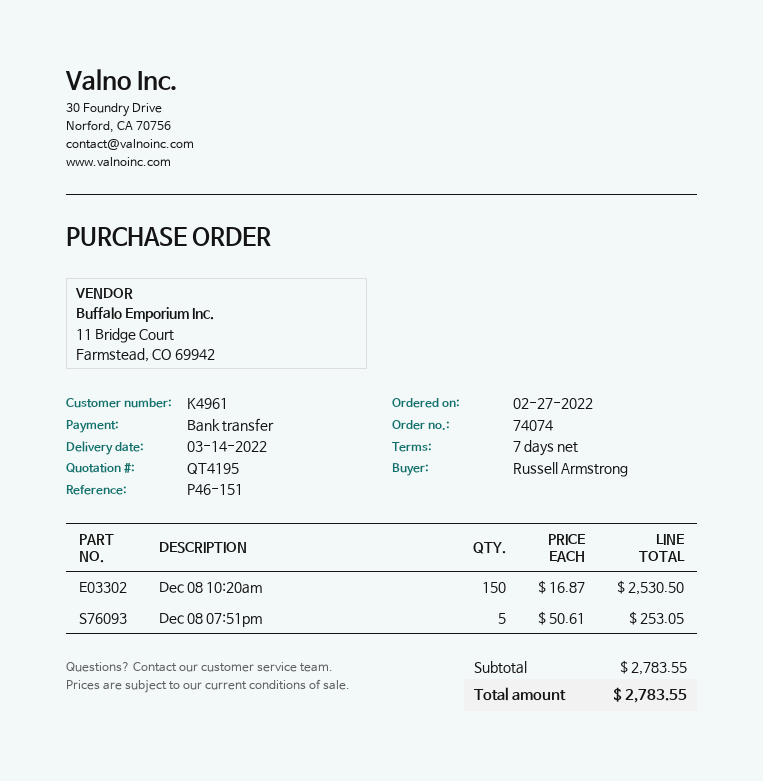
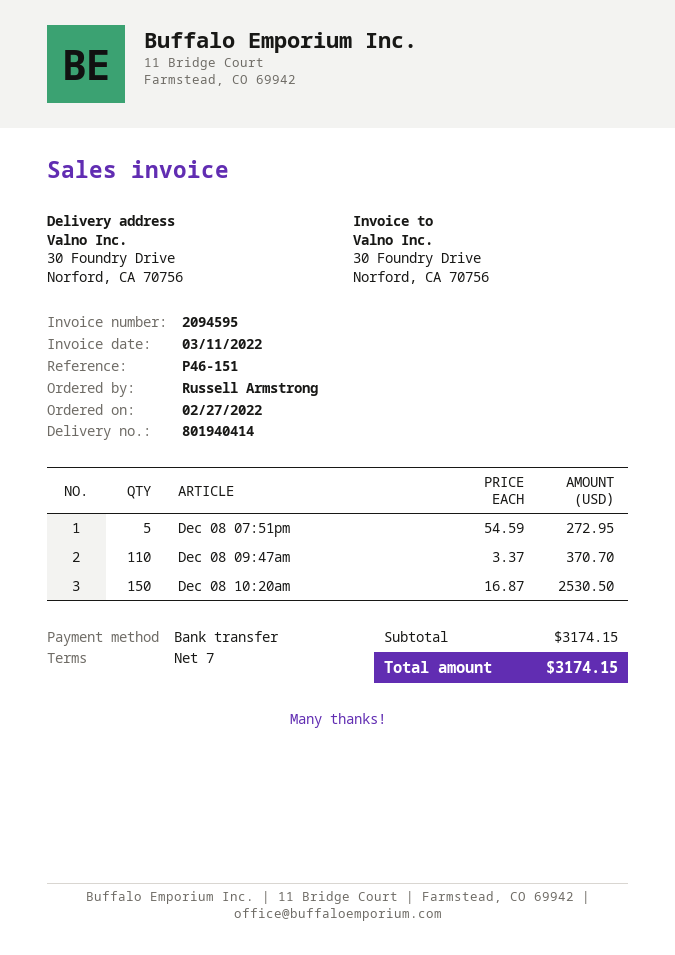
Dec 08 07:51pm: 5 x 50.61 = 253.05 -> 5 x 54.59 = 272.95
Dec 08 09:47am: none -> 110 x 3.37 = 370.70
subtotal: 2783.55 -> 3174.15
total: 2783.55 -> 3174.15

